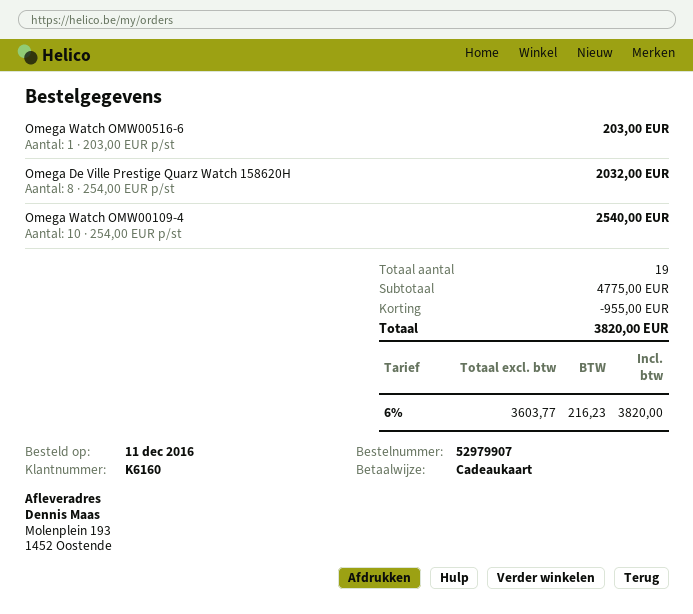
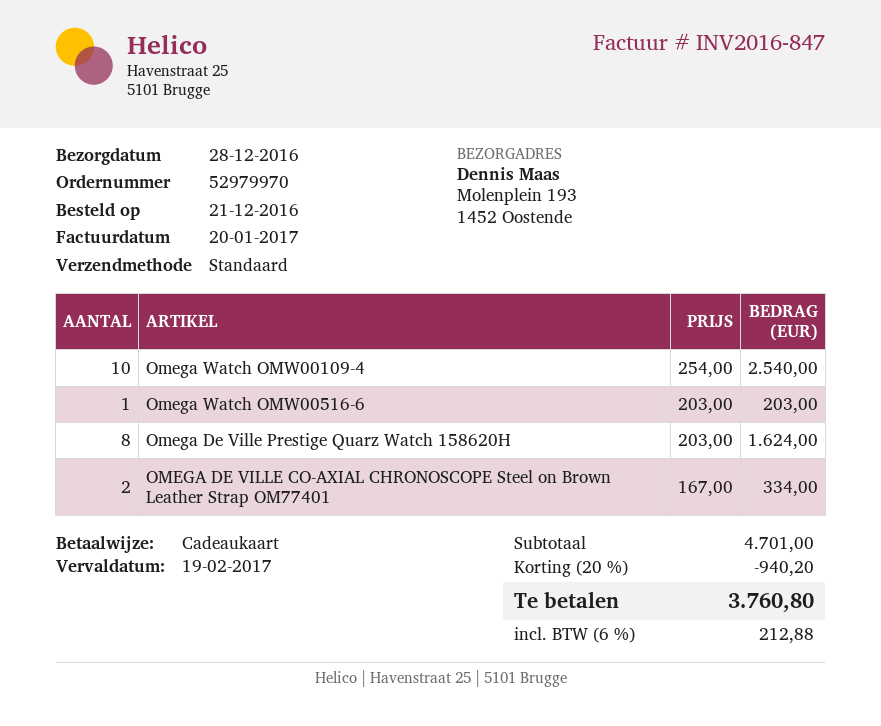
order number: 52979907 -> 52979970
order date: 2016-12-11 -> 2016-12-21
Omega De Ville Prestige Quarz Watch 158620H: 8 x 254.00 = 2032.00 -> 8 x 203.00 = 1624.00
OMEGA DE VILLE CO-AXIAL CHRONOSCOPE Steel on Brown Leather Strap OM77401: none -> 2 x 167.00 = 334.00
subtotal: 4775.00 -> 4701.00
discount: 955.00 -> 940.20
tax: 6% = 216.23 -> 6% = 212.88
total: 3820.00 -> 3760.80

